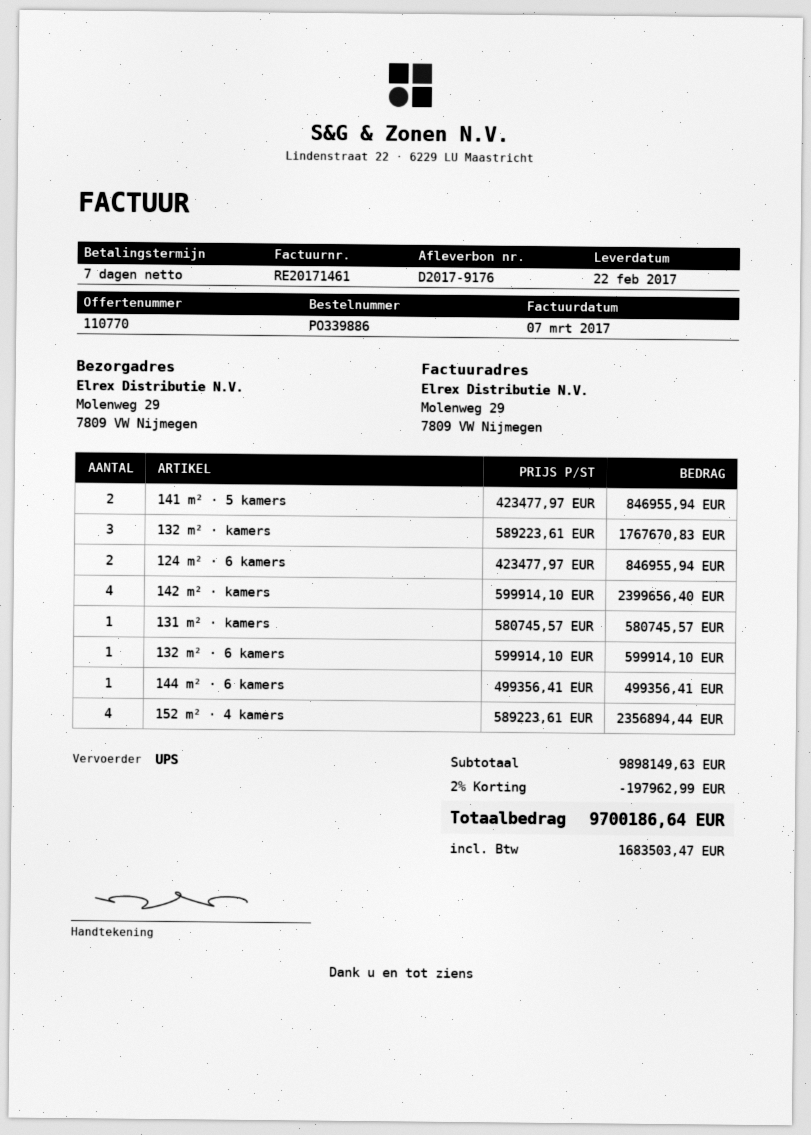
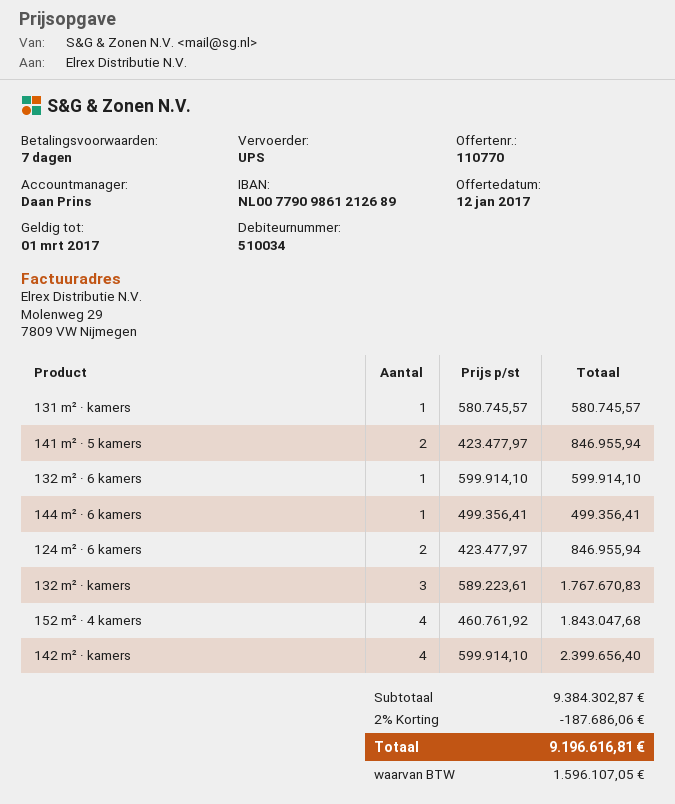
152 m² · 4 kamers: 4 x 589223.61 = 2356894.44 -> 4 x 460761.92 = 1843047.68
subtotal: 9898149.63 -> 9384302.87
discount: 2% = 197962.99 -> 2% = 187686.06
tax: 1683503.47 -> 1596107.05
total: 9700186.64 -> 9196616.81

